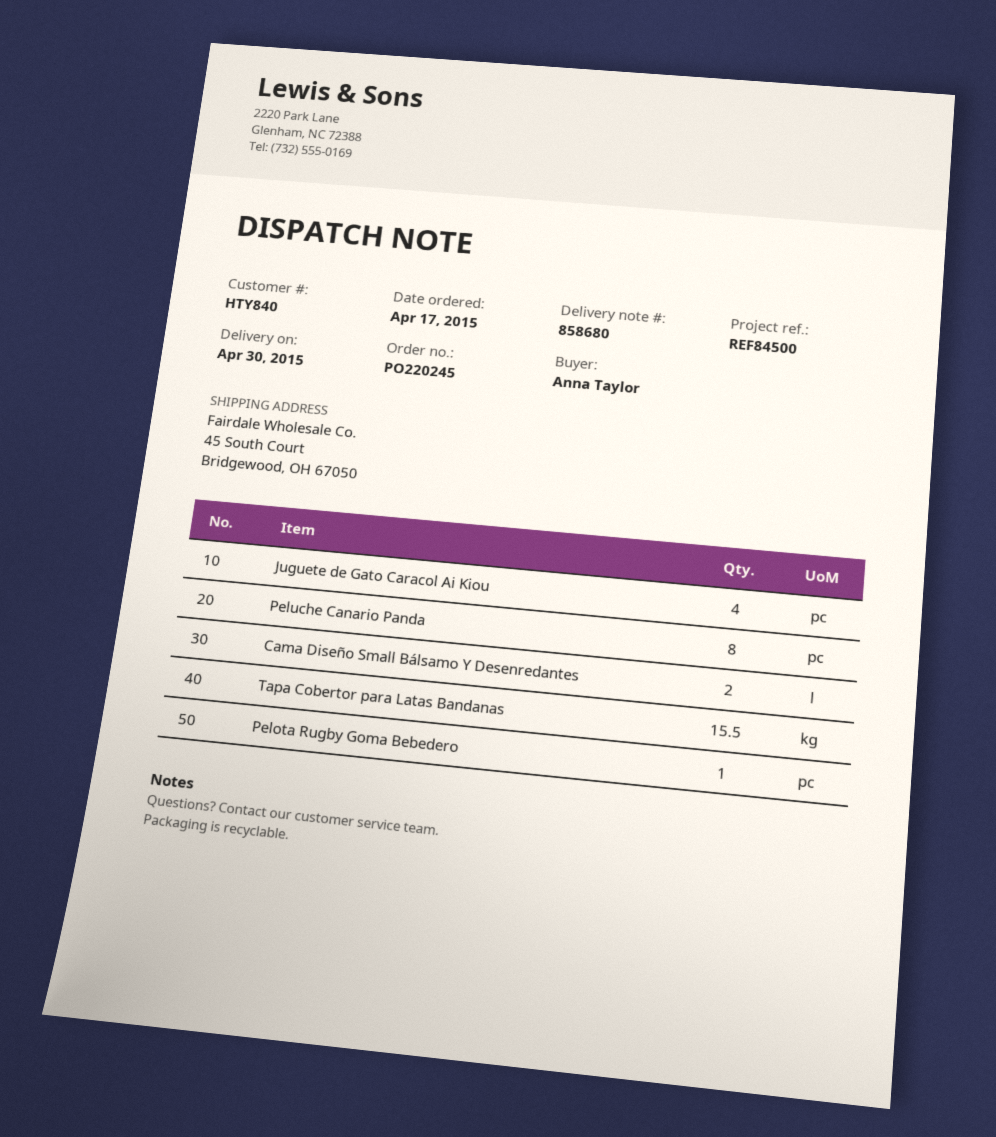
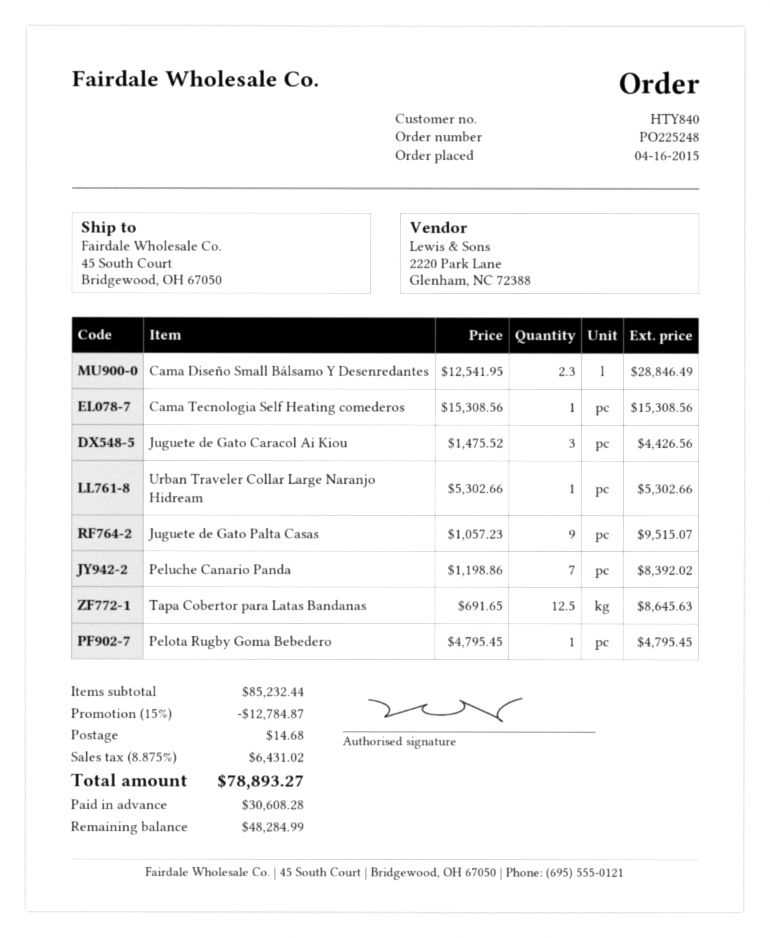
order number: PO220245 -> PO225248
order date: 2015-04-17 -> 2015-04-16
Juguete de Gato Caracol Ai Kiou: 4 -> 3
Peluche Canario Panda: 8 -> 7
Cama Diseño Small Bálsamo Y Desenredantes: 2 -> 2.3
Tapa Cobertor para Latas Bandanas: 15.5 -> 12.5
Cama Tecnologia Self Heating comederos: none -> 1
Urban Traveler Collar Large Naranjo Hidream: none -> 1
Juguete de Gato Palta Casas: none -> 9

